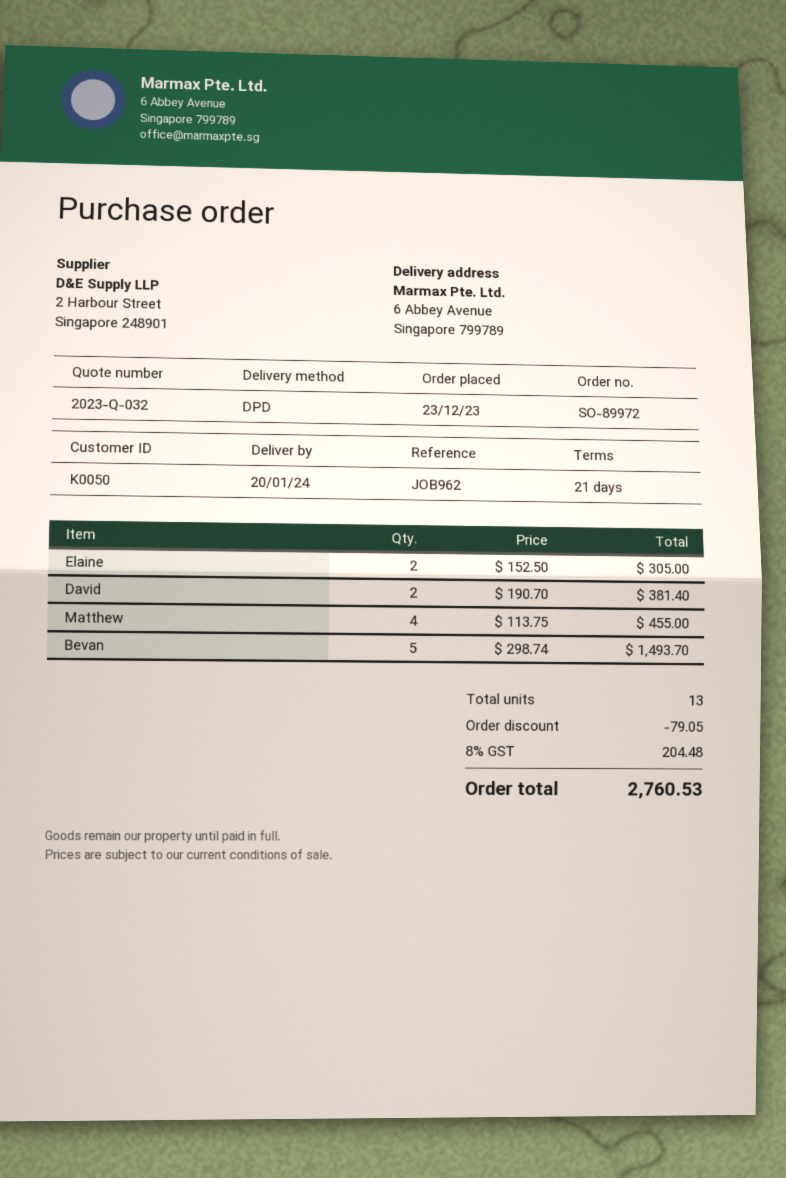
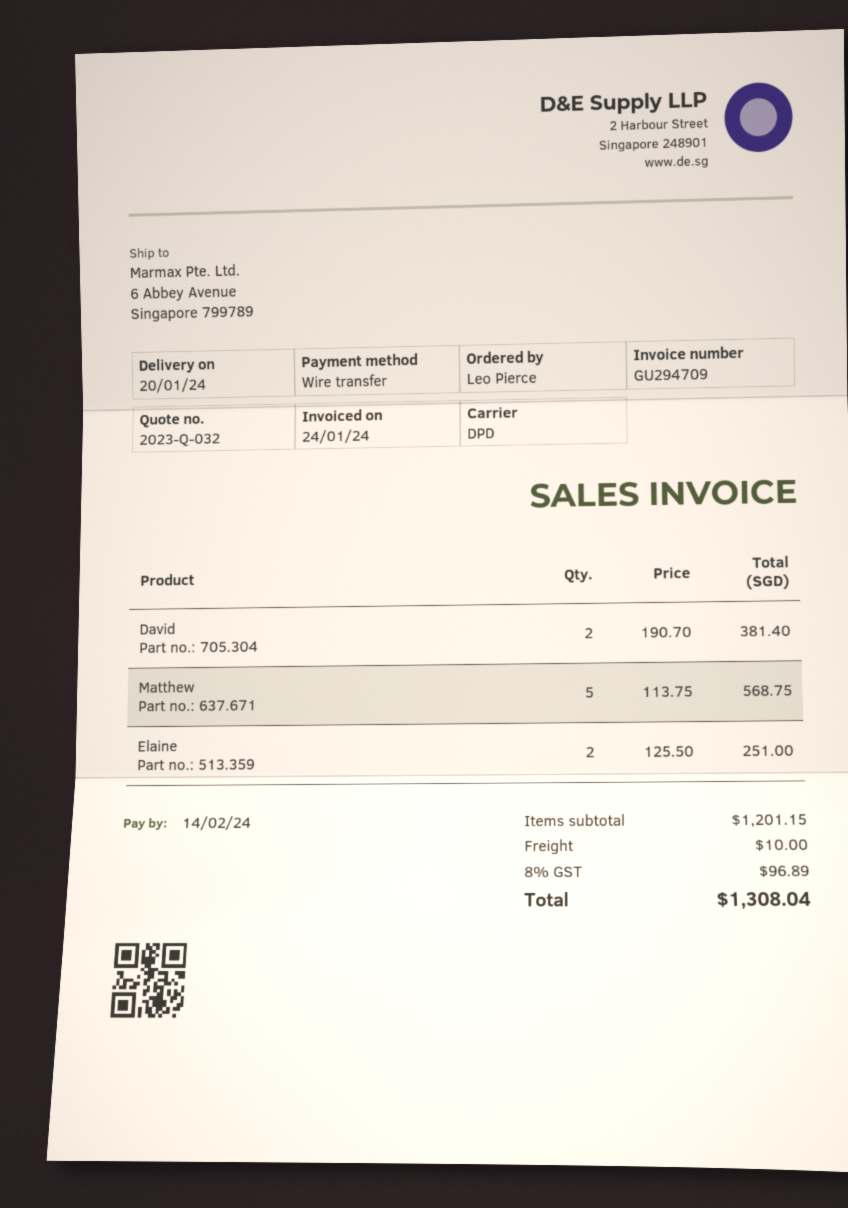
Elaine: 2 x 152.50 = 305.00 -> 2 x 125.50 = 251.00
Matthew: 4 x 113.75 = 455.00 -> 5 x 113.75 = 568.75
Bevan: 5 x 298.74 = 1493.70 -> none
discount: 79.05 -> none
shipping: none -> 10.00
tax: 8% = 204.48 -> 8% = 96.89
total: 2760.53 -> 1308.04

